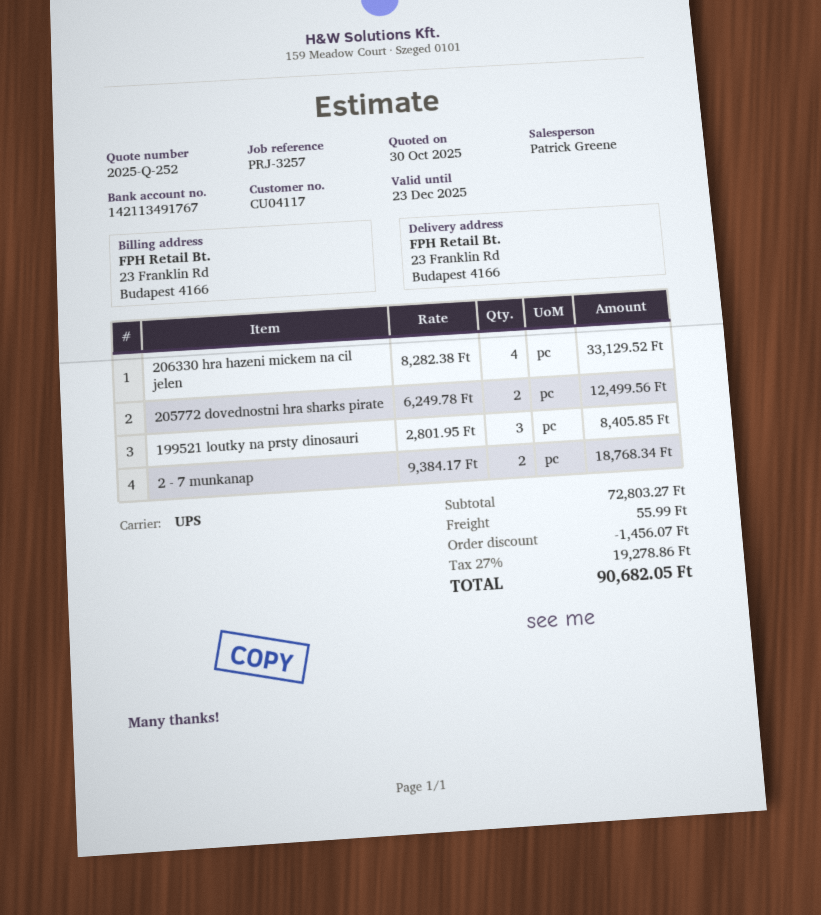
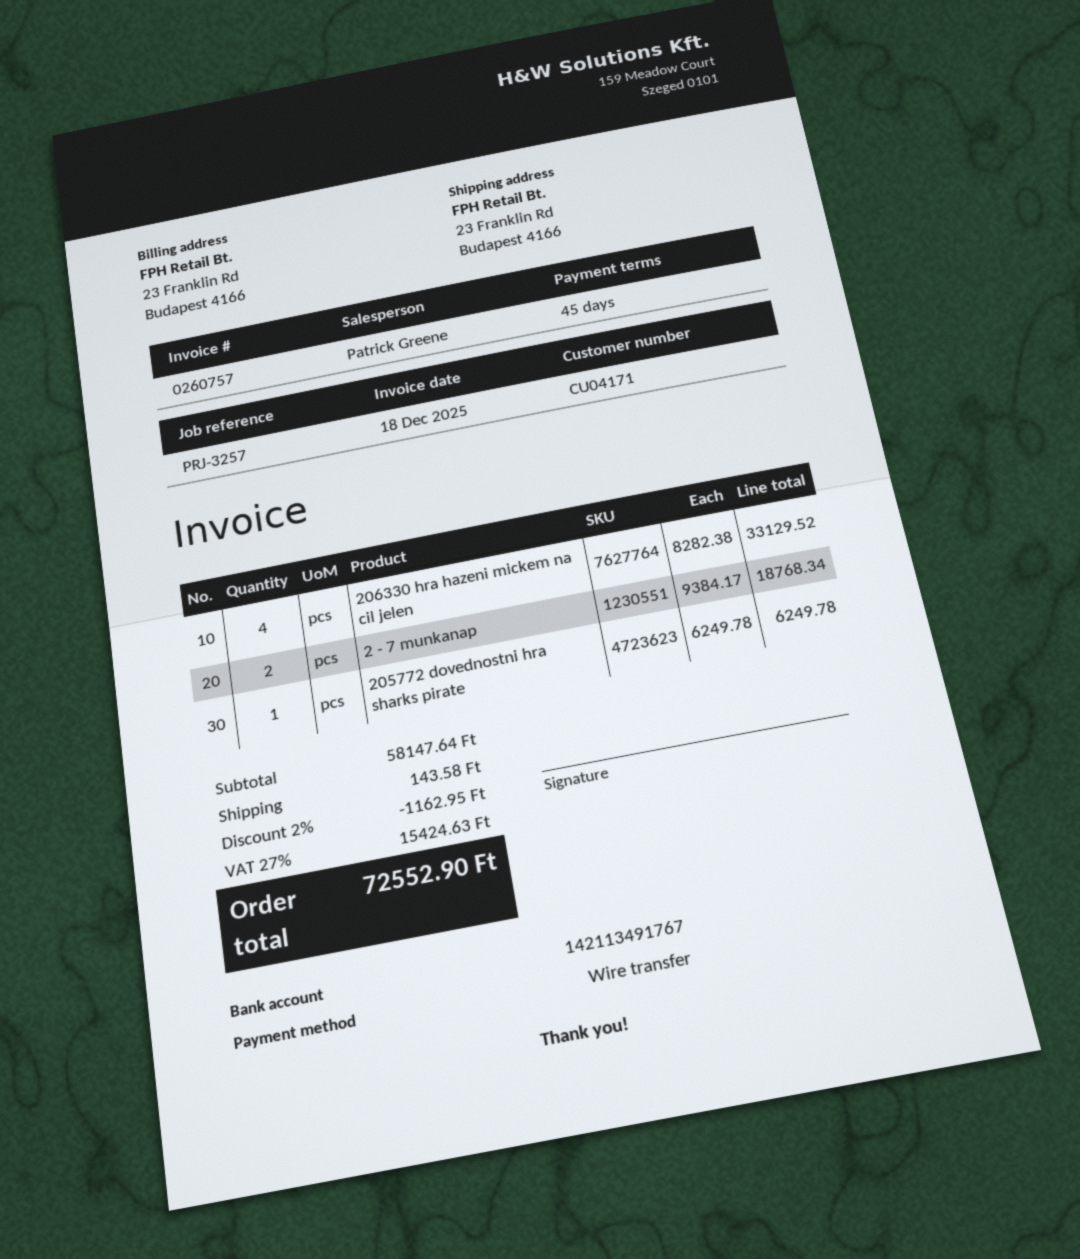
customer number: CU04117 -> CU04171
205772 dovednostni hra sharks pirate: 2 x 6249.78 = 12499.56 -> 1 x 6249.78 = 6249.78
199521 loutky na prsty dinosauri: 3 x 2801.95 = 8405.85 -> none
subtotal: 72803.27 -> 58147.64
discount: 1456.07 -> 1162.95
shipping: 55.99 -> 143.58
tax: 27% = 19278.86 -> 27% = 15424.63
total: 90682.05 -> 72552.90

